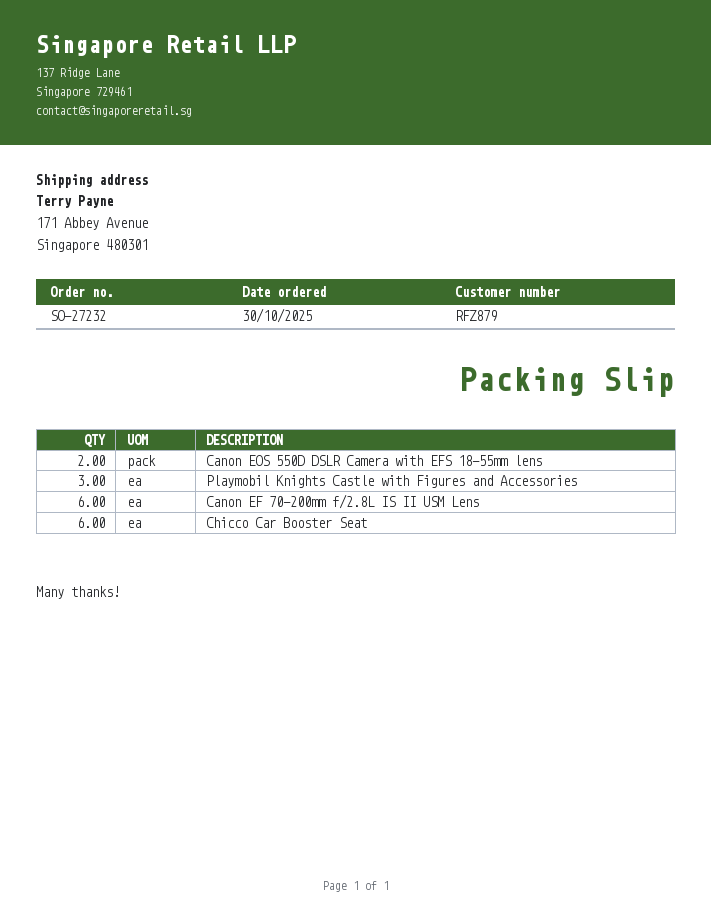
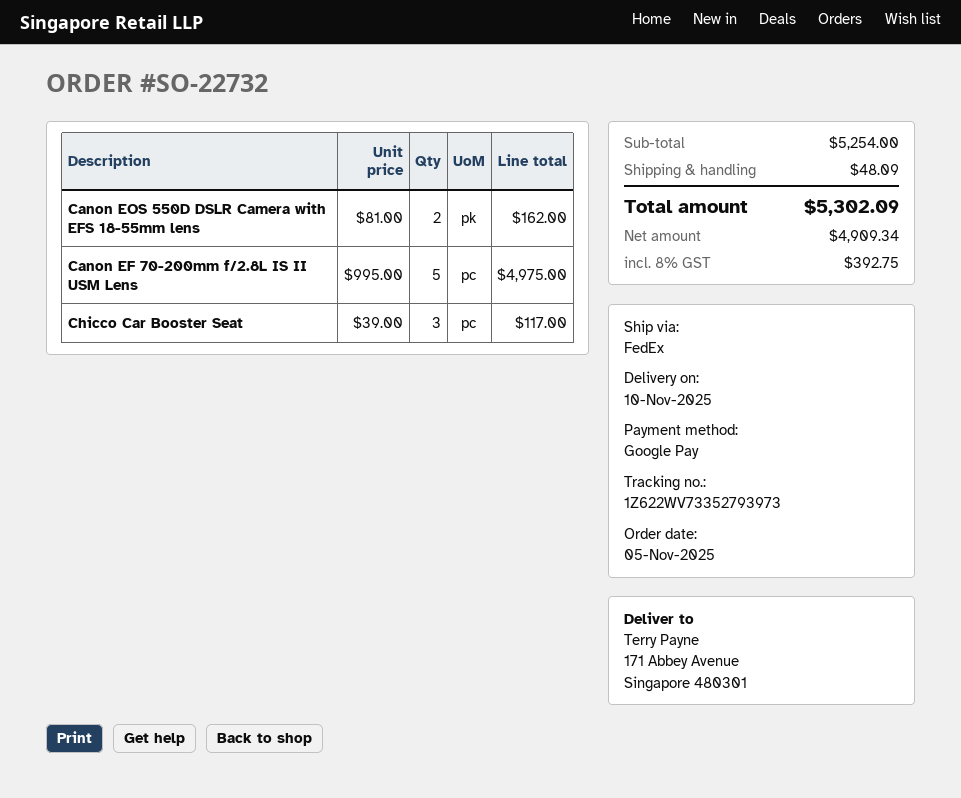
order number: SO-27232 -> SO-22732
order date: 2025-10-30 -> 2025-11-05
Playmobil Knights Castle with Figures and Accessories: 3 -> none
Canon EF 70-200mm f/2.8L IS II USM Lens: 6 -> 5
Chicco Car Booster Seat: 6 -> 3

